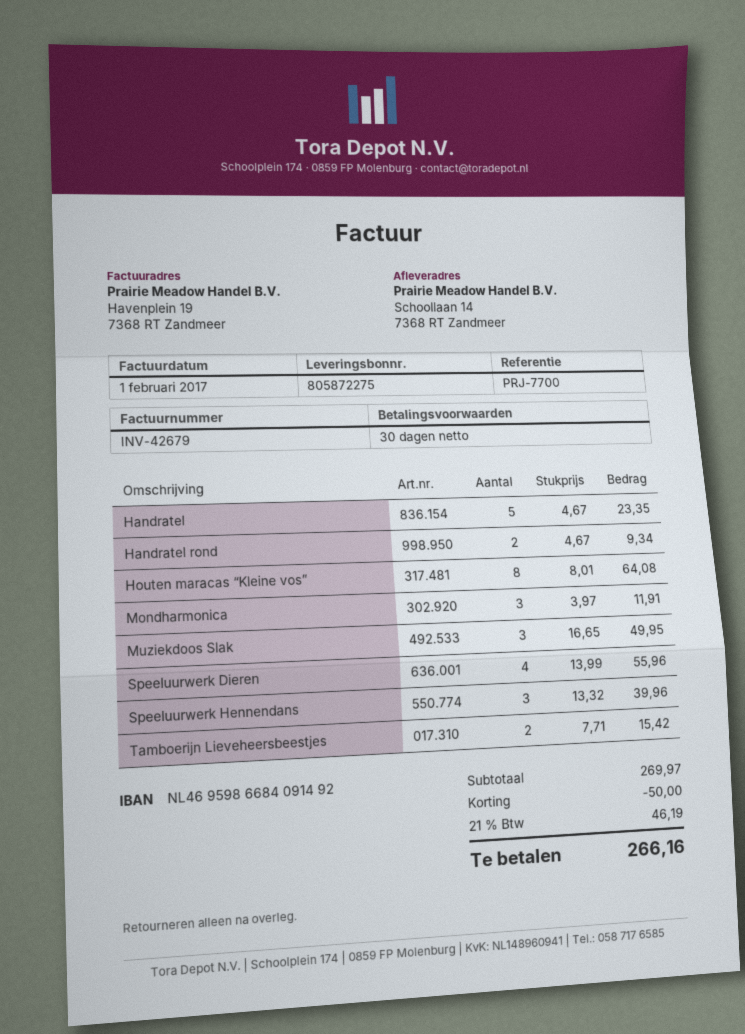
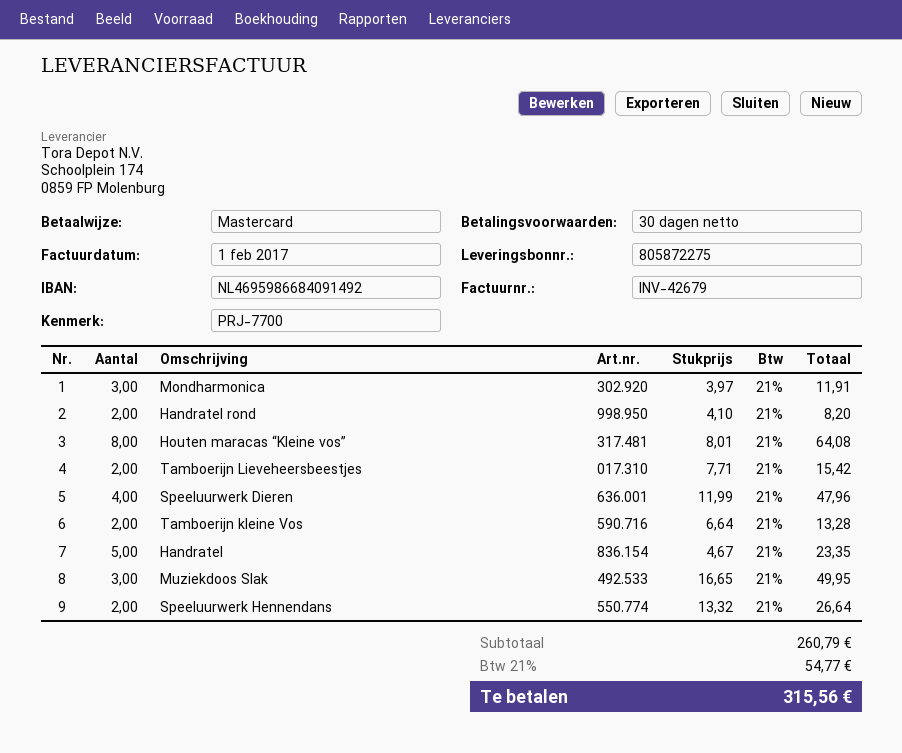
Handratel rond: 2 x 4.67 = 9.34 -> 2 x 4.10 = 8.20
Speeluurwerk Dieren: 4 x 13.99 = 55.96 -> 4 x 11.99 = 47.96
Speeluurwerk Hennendans: 3 x 13.32 = 39.96 -> 2 x 13.32 = 26.64
Tamboerijn kleine Vos: none -> 2 x 6.64 = 13.28
subtotal: 269.97 -> 260.79
discount: 50.00 -> none
tax: 21% = 46.19 -> 21% = 54.77
total: 266.16 -> 315.56

